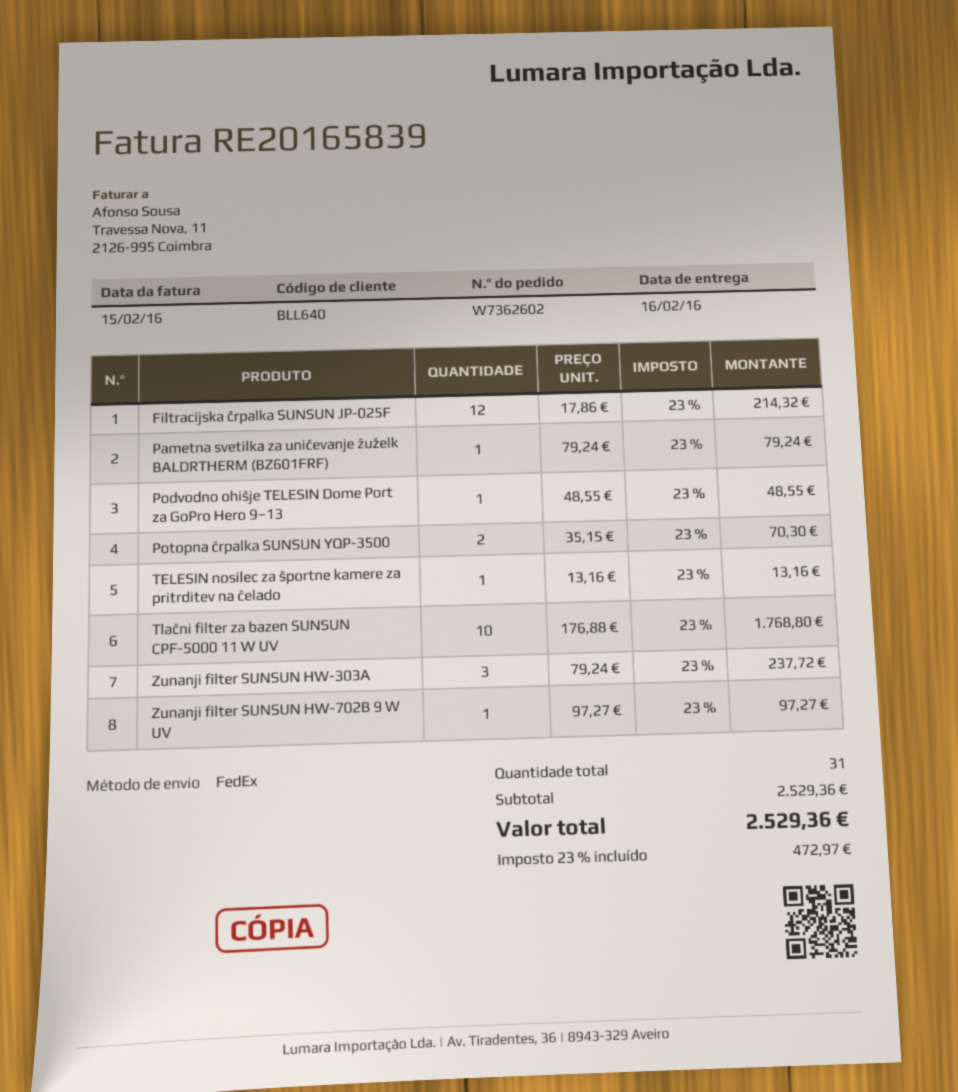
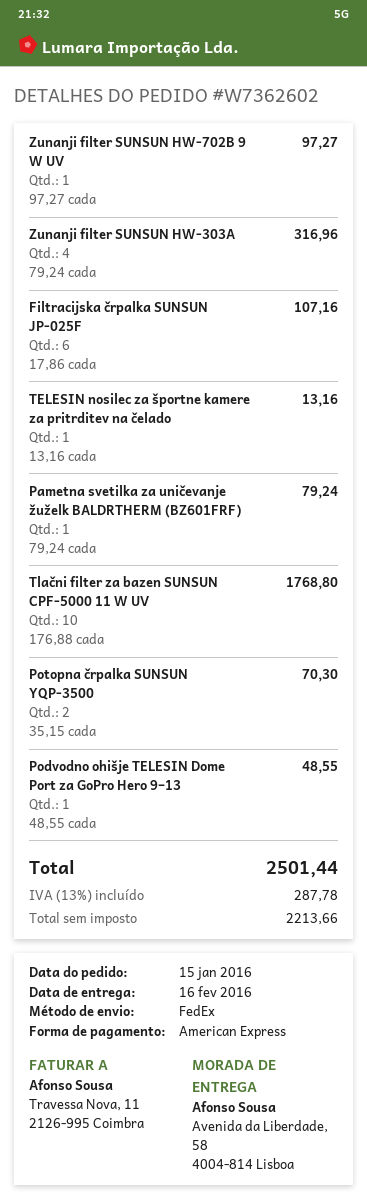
Filtracijska črpalka SUNSUN JP-025F: 12 x 17.86 = 214.32 -> 6 x 17.86 = 107.16
Zunanji filter SUNSUN HW-303A: 3 x 79.24 = 237.72 -> 4 x 79.24 = 316.96
tax: 23% = 472.97 -> 13% = 287.78
total: 2529.36 -> 2501.44

